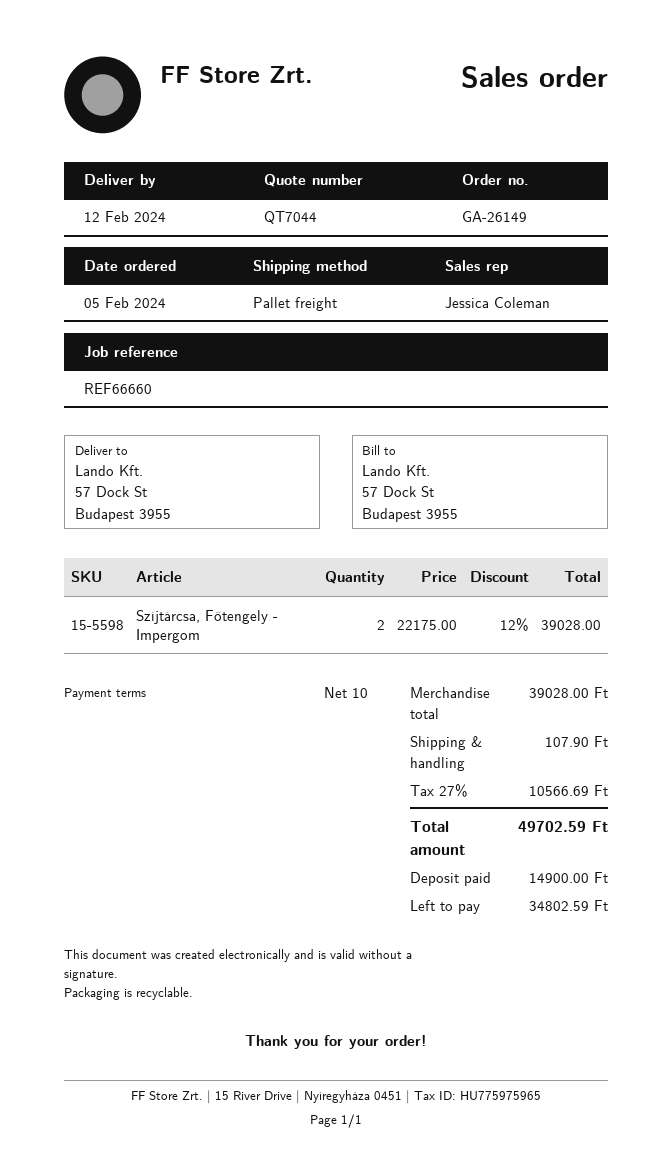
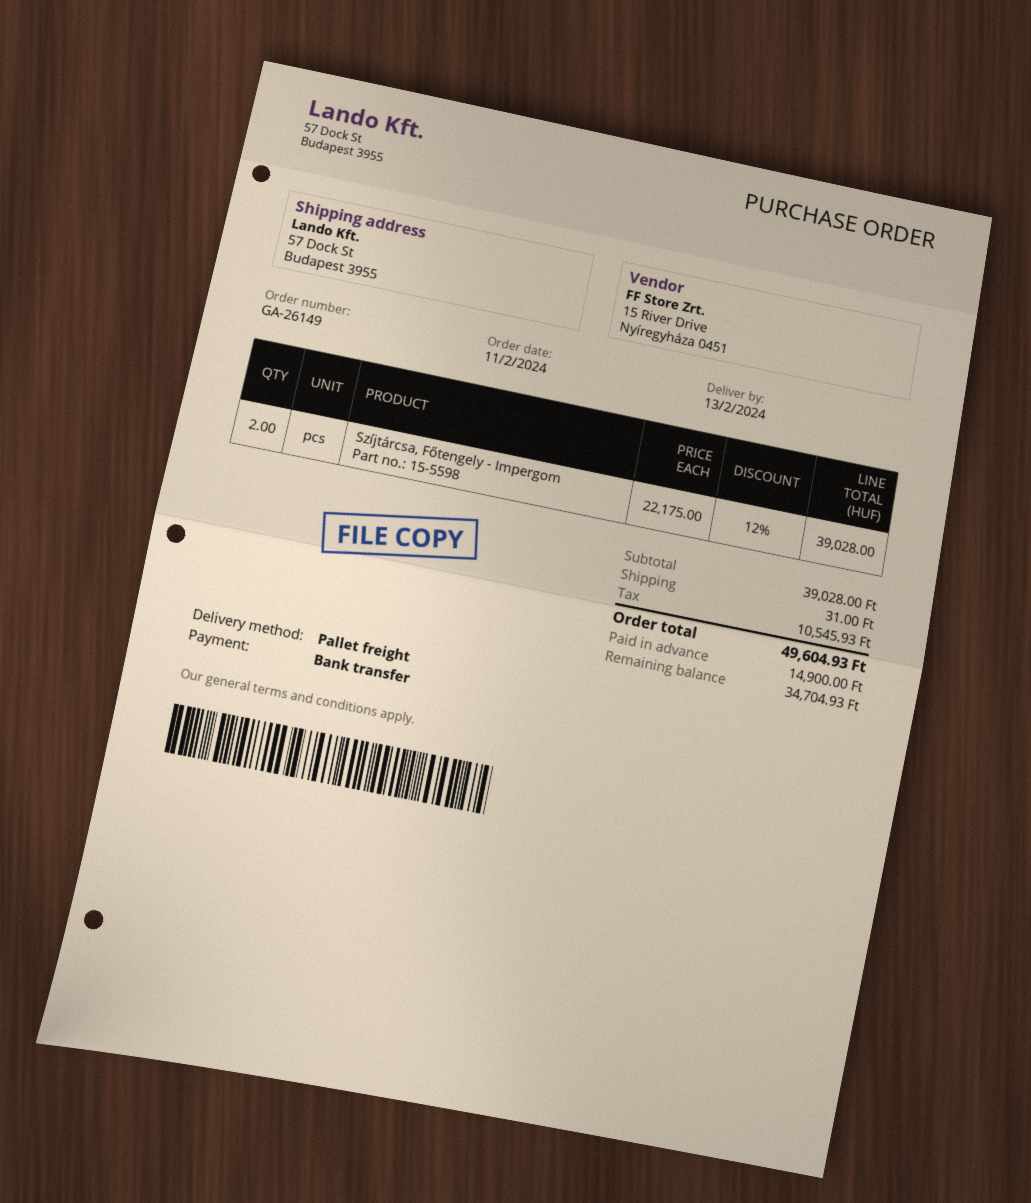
order date: 2024-02-05 -> 2024-02-11
delivery date: 2024-02-12 -> 2024-02-13
shipping: 107.90 -> 31.00
tax: 10566.69 -> 10545.93
total: 49702.59 -> 49604.93
balance: 34802.59 -> 34704.93

